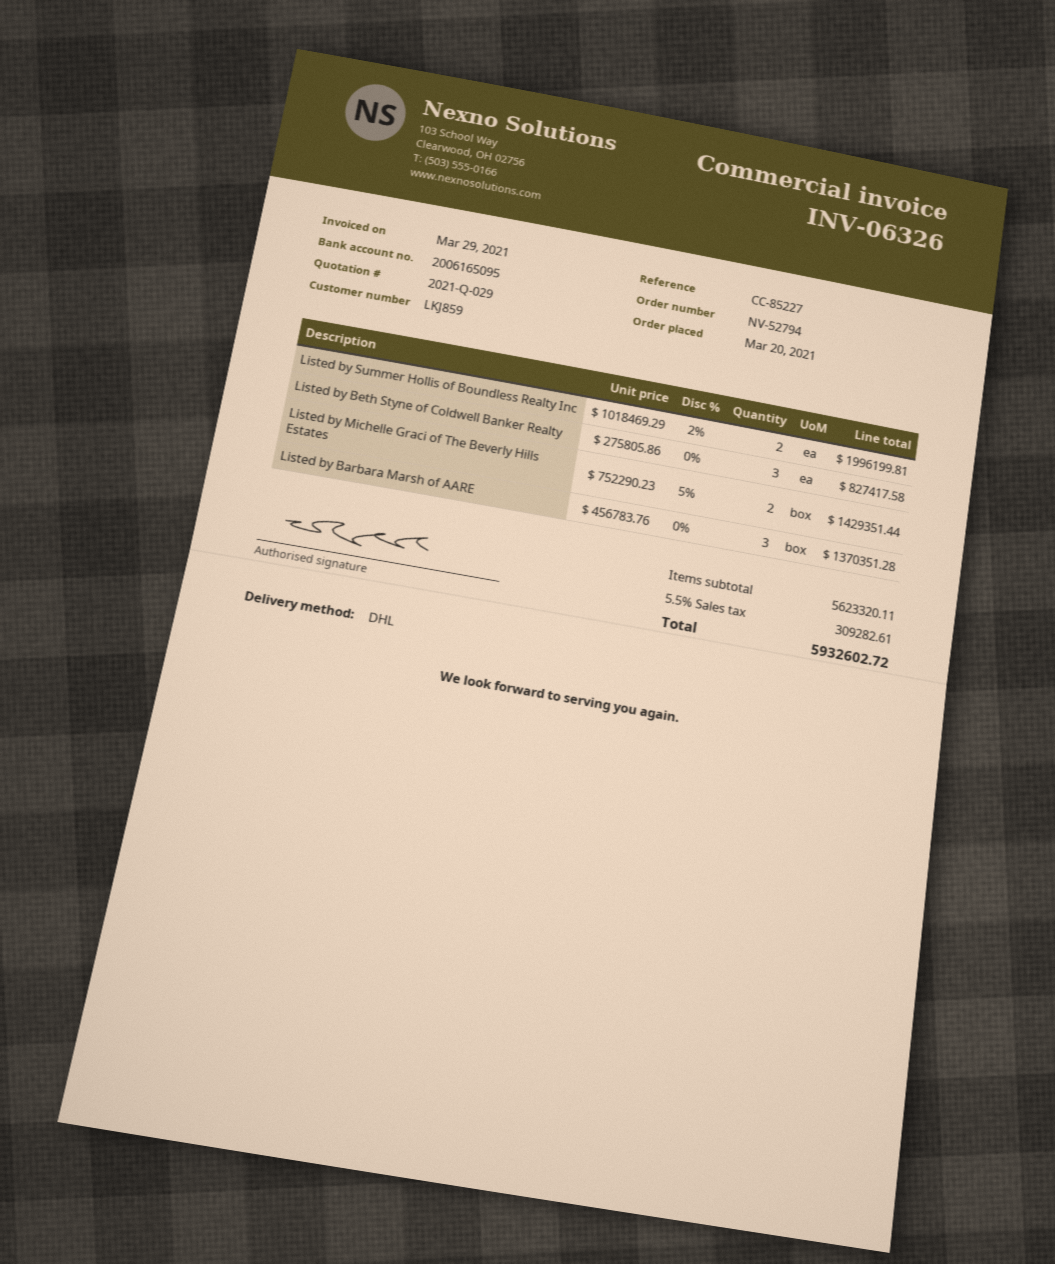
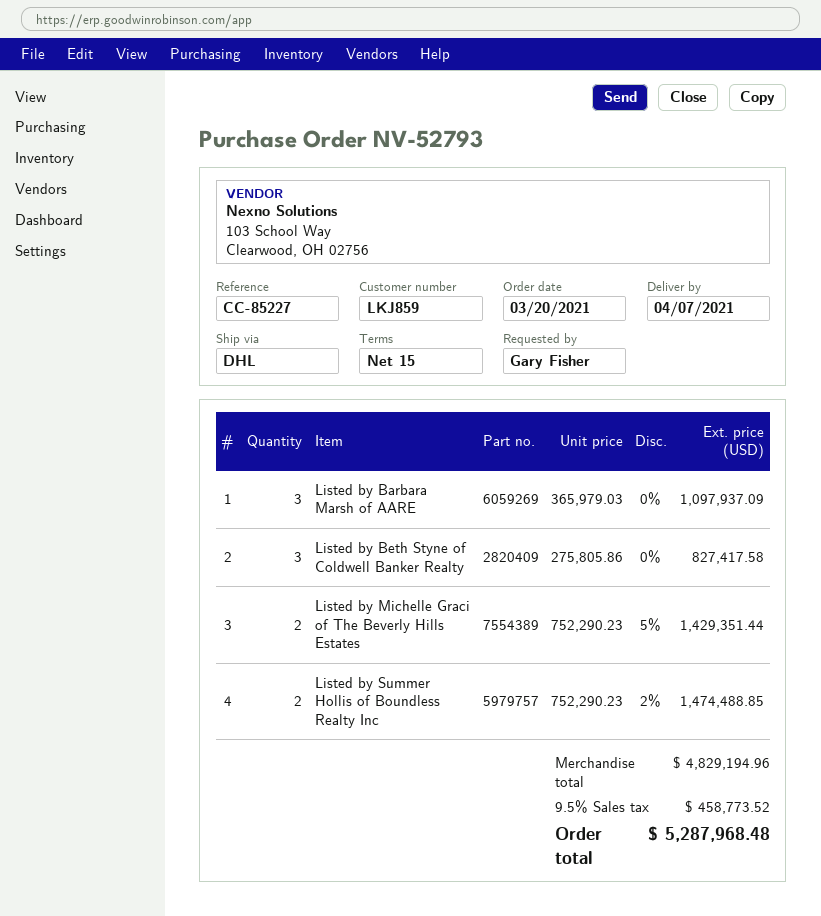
order number: NV-52794 -> NV-52793
Listed by Summer Hollis of Boundless Realty Inc: 2 x 1018469.29 - 2% = 1996199.81 -> 2 x 752290.23 - 2% = 1474488.85
Listed by Barbara Marsh of AARE: 3 x 456783.76 = 1370351.28 -> 3 x 365979.03 = 1097937.09
subtotal: 5623320.11 -> 4829194.96
tax: 5.5% = 309282.61 -> 9.5% = 458773.52
total: 5932602.72 -> 5287968.48

